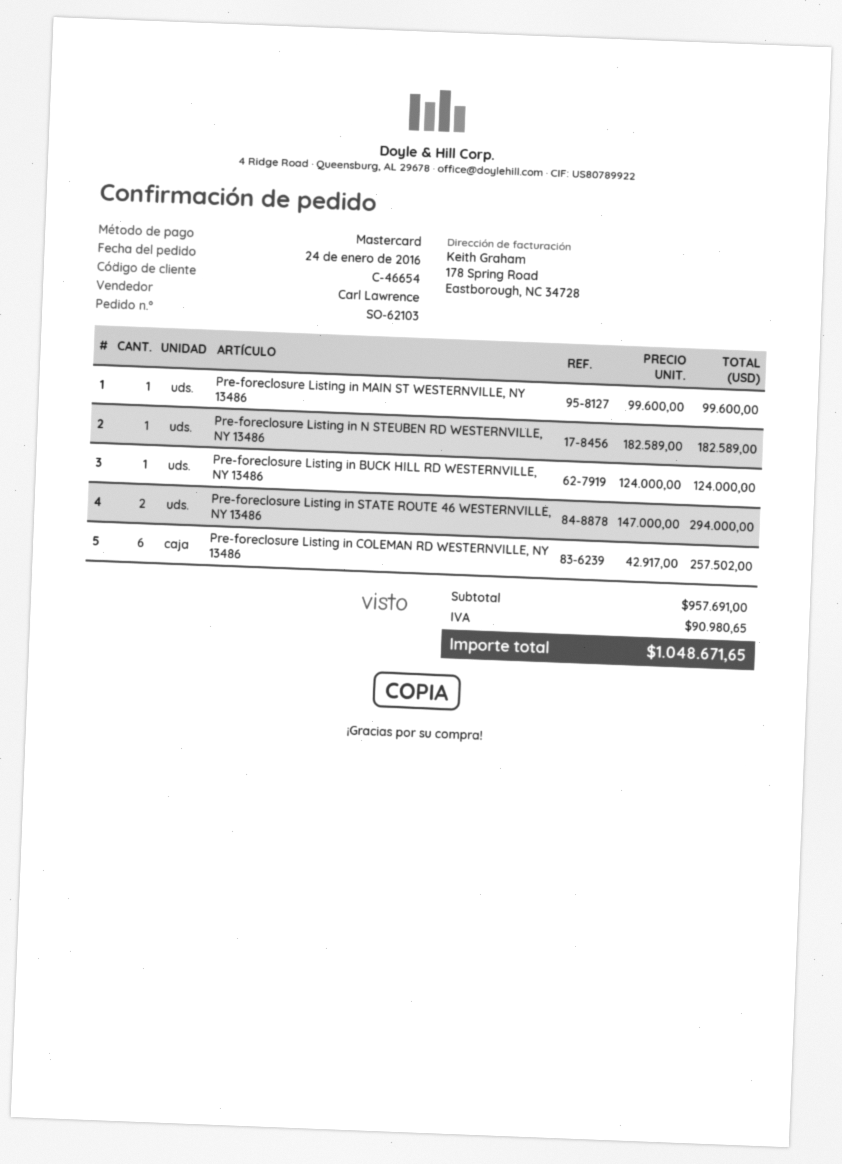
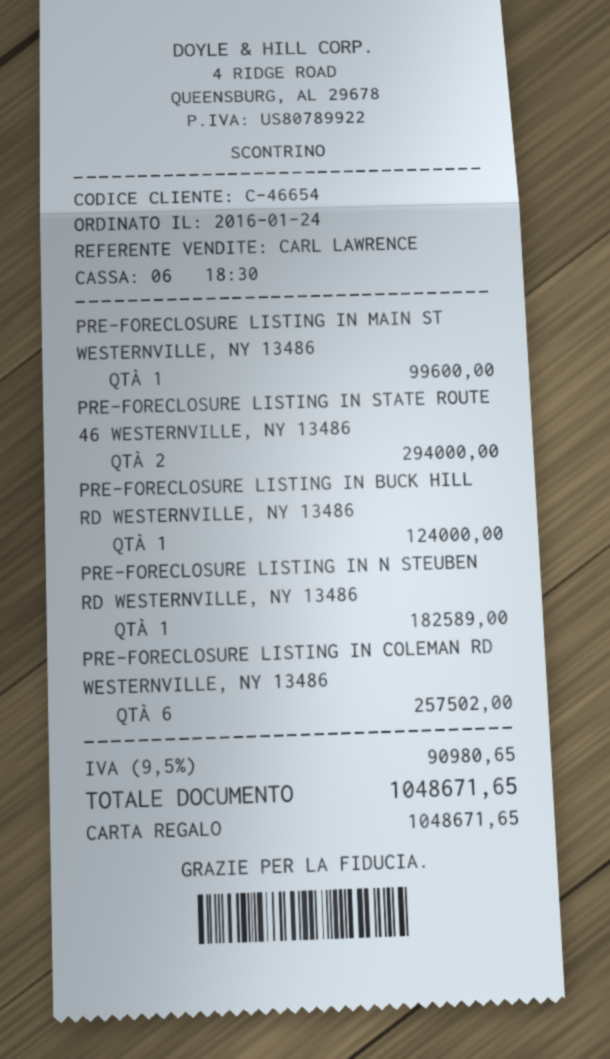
payment method: Mastercard -> gift card

